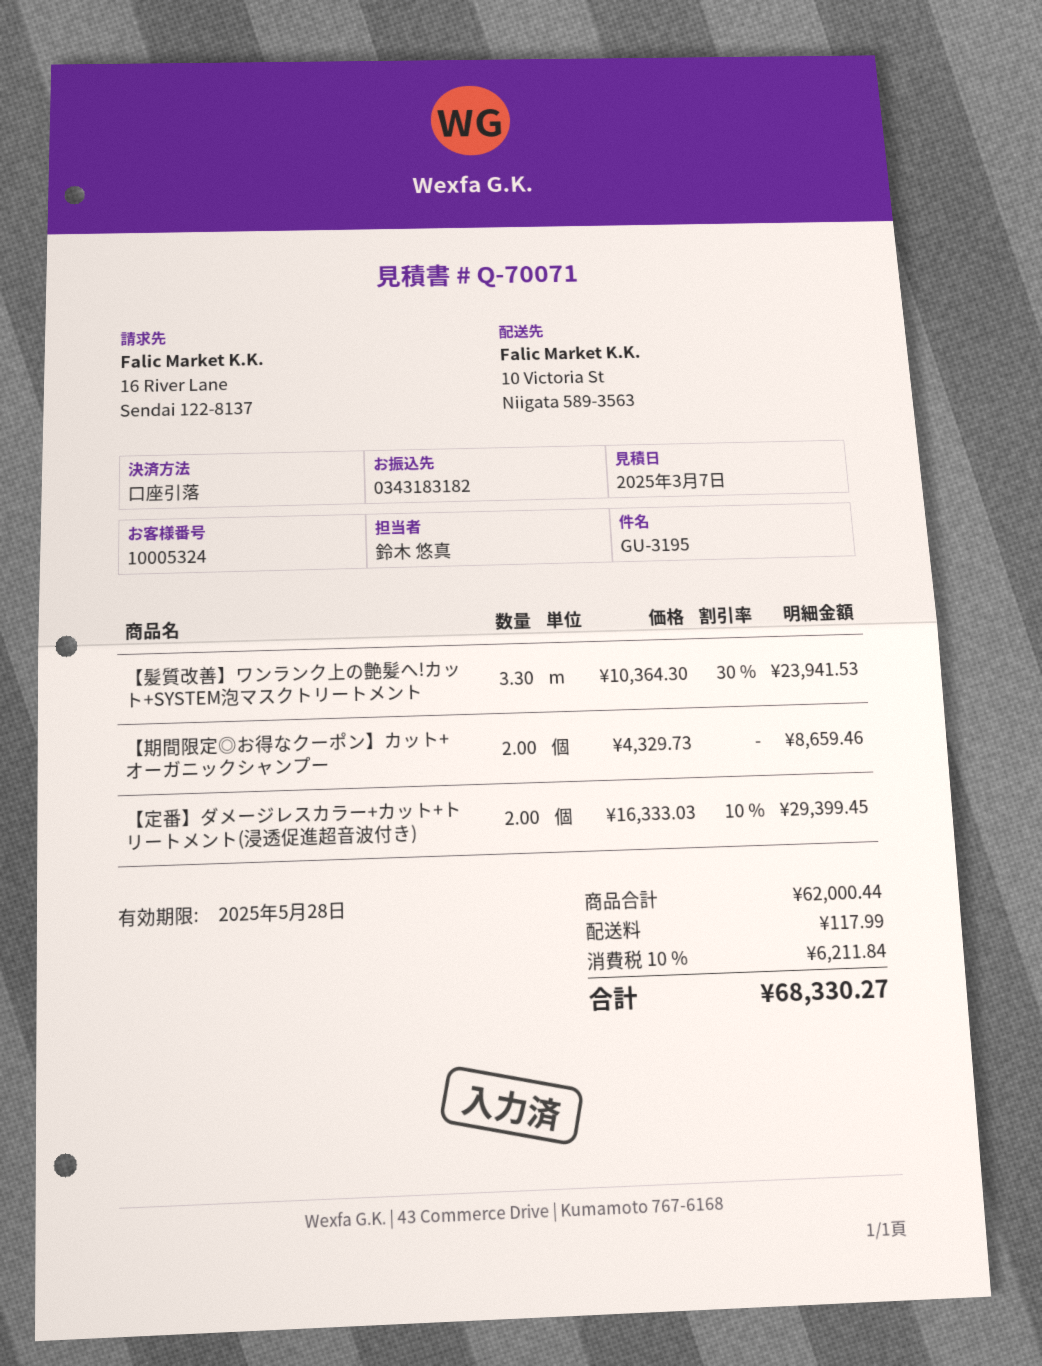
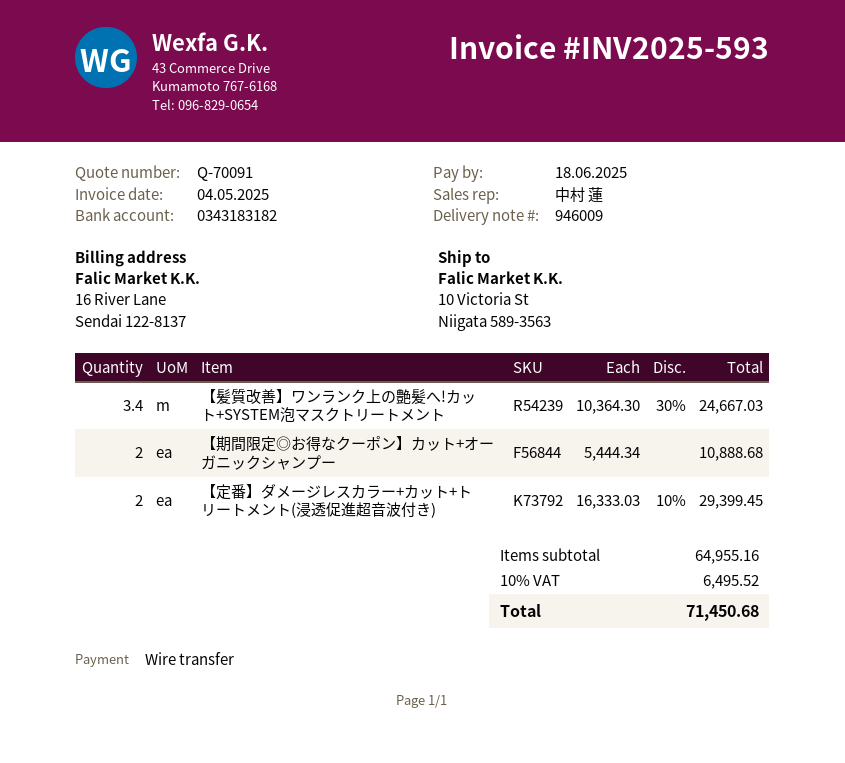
quote number: Q-70071 -> Q-70091
sales rep: 鈴木 悠真 -> 中村 蓮
payment method: direct debit -> bank transfer
【髪質改善】ワンランク上の艶髪へ!カット+SYSTEM泡マスクトリートメント: 3.3 x 10364.30 - 30% = 23941.53 -> 3.4 x 10364.30 - 30% = 24667.03
【期間限定◎お得なクーポン】カット+オーガニックシャンプー: 2 x 4329.73 = 8659.46 -> 2 x 5444.34 = 10888.68
subtotal: 62000.44 -> 64955.16
shipping: 117.99 -> none
tax: 10% = 6211.84 -> 10% = 6495.52
total: 68330.27 -> 71450.68

